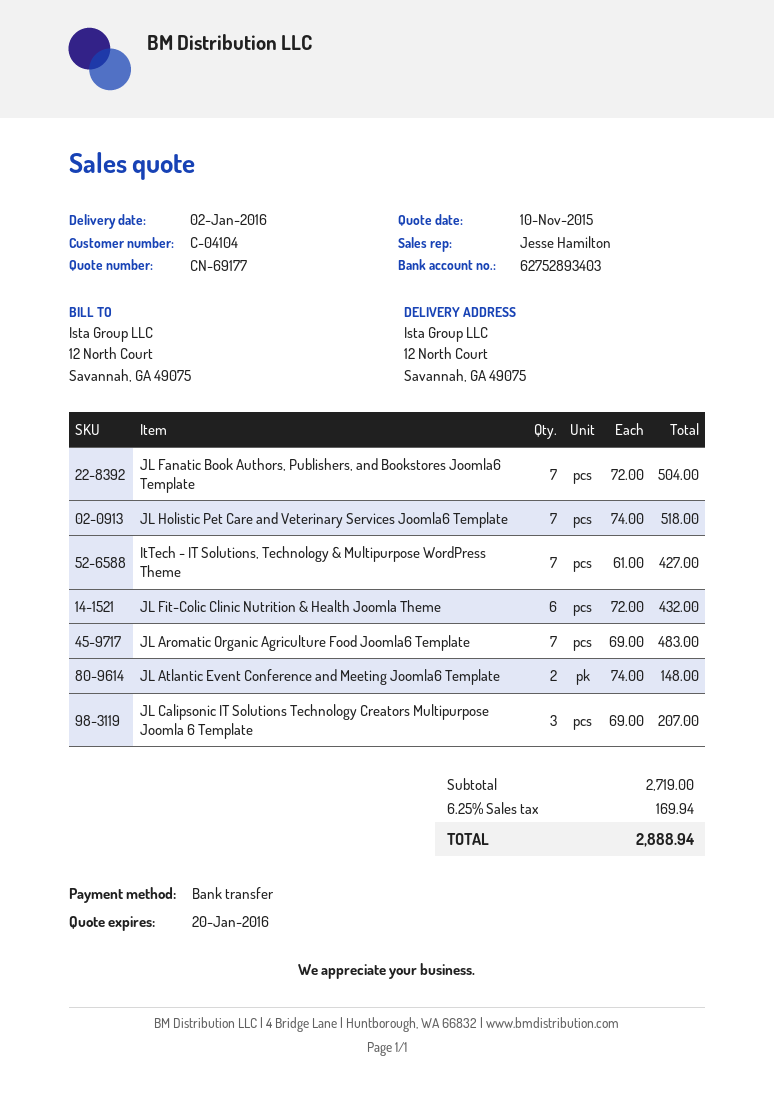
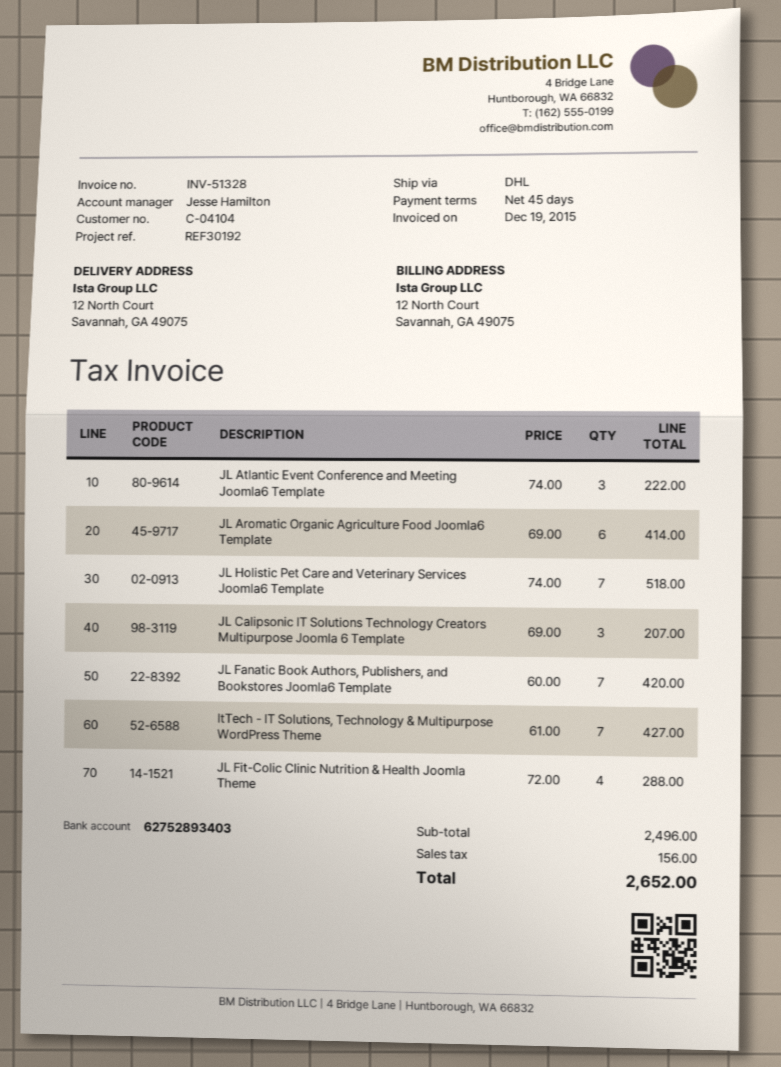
JL Fanatic Book Authors, Publishers, and Bookstores Joomla6 Template: 7 x 72.00 = 504.00 -> 7 x 60.00 = 420.00
JL Fit-Colic Clinic Nutrition & Health Joomla Theme: 6 x 72.00 = 432.00 -> 4 x 72.00 = 288.00
JL Aromatic Organic Agriculture Food Joomla6 Template: 7 x 69.00 = 483.00 -> 6 x 69.00 = 414.00
JL Atlantic Event Conference and Meeting Joomla6 Template: 2 x 74.00 = 148.00 -> 3 x 74.00 = 222.00
subtotal: 2719.00 -> 2496.00
tax: 169.94 -> 156.00
total: 2888.94 -> 2652.00

